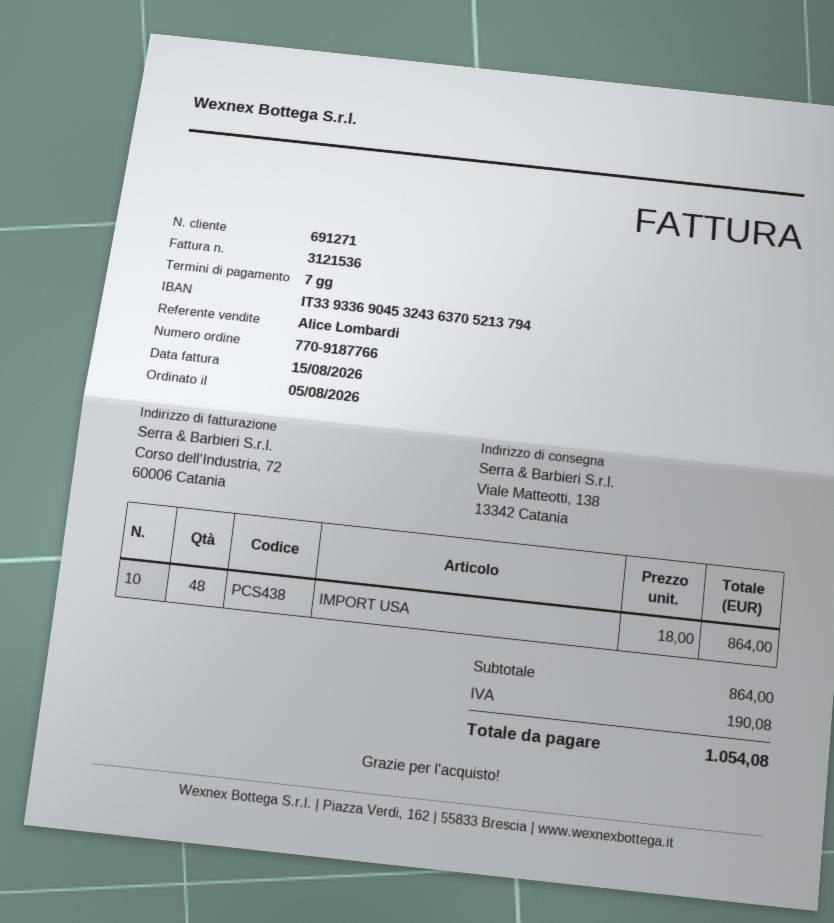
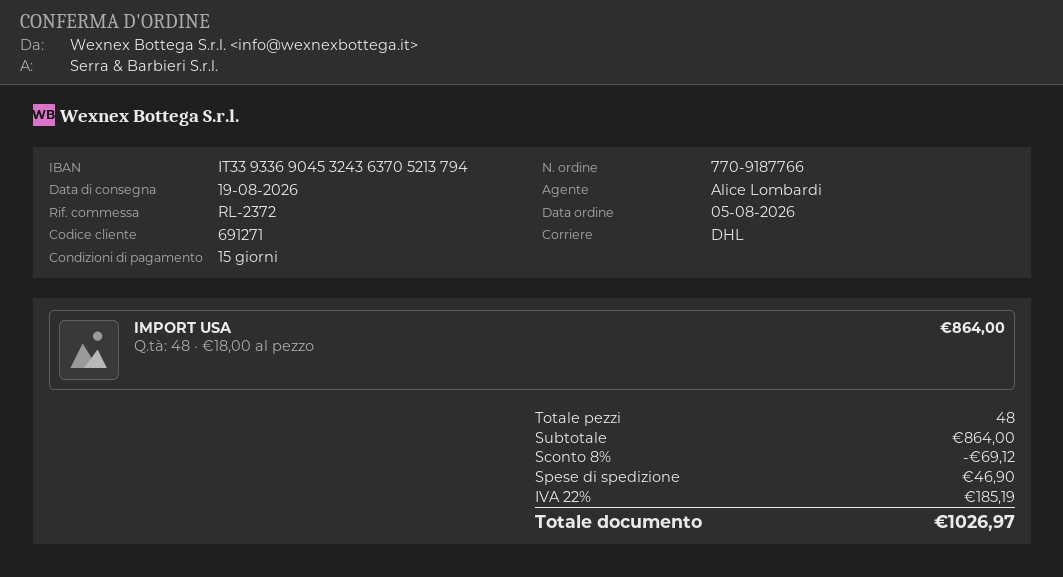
payment terms: 7 days -> 15 days
discount: none -> 8% = 69.12
shipping: none -> 46.90
tax: 190.08 -> 185.19
total: 1054.08 -> 1026.97

